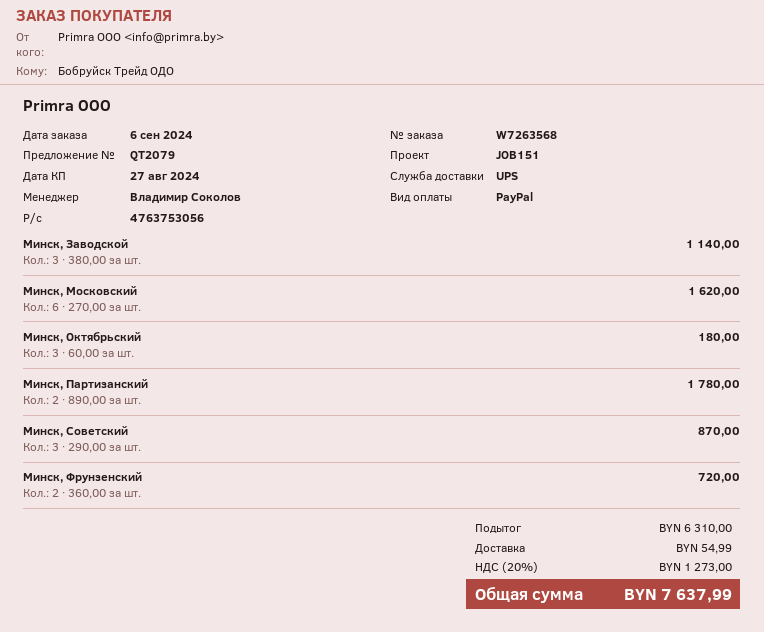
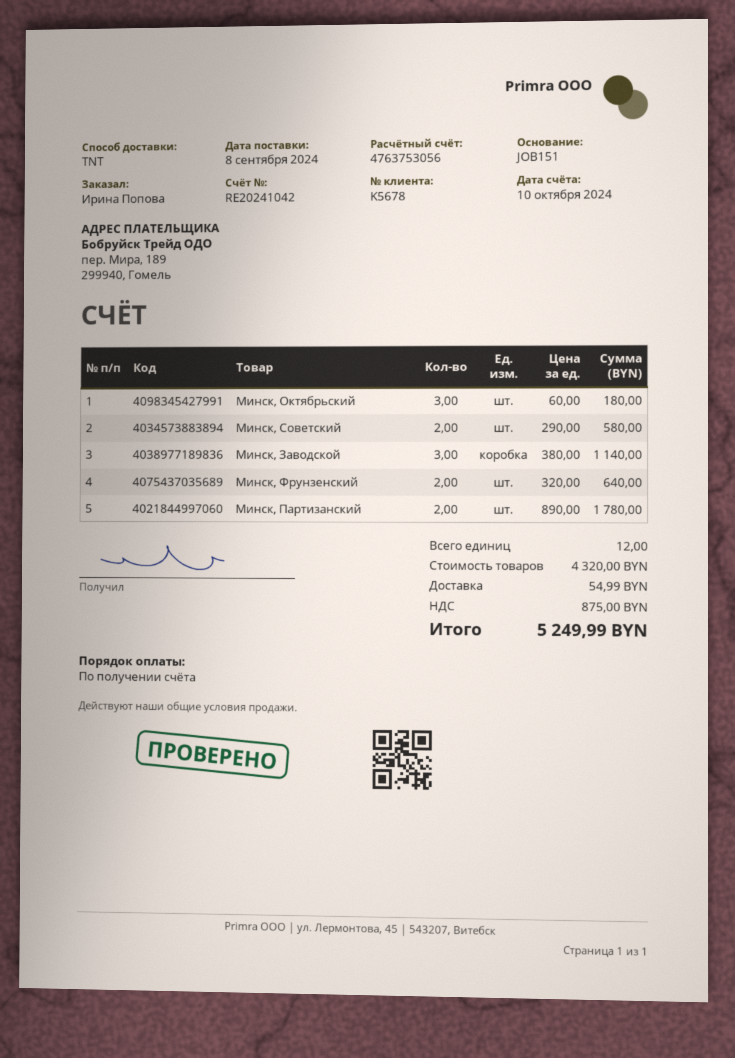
shipping method: UPS -> TNT
Минск, Московский: 6 x 270.00 = 1620.00 -> none
Минск, Советский: 3 x 290.00 = 870.00 -> 2 x 290.00 = 580.00
Минск, Фрунзенский: 2 x 360.00 = 720.00 -> 2 x 320.00 = 640.00
subtotal: 6310.00 -> 4320.00
tax: 1273.00 -> 875.00
total: 7637.99 -> 5249.99

